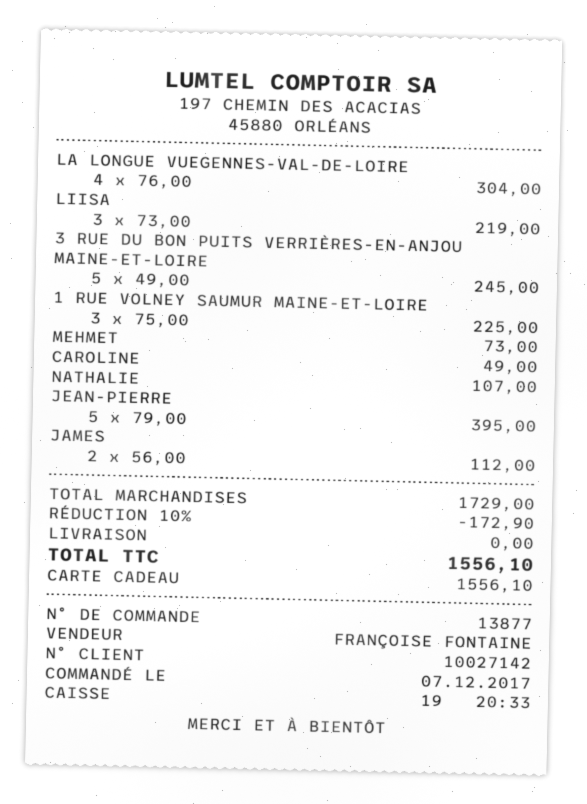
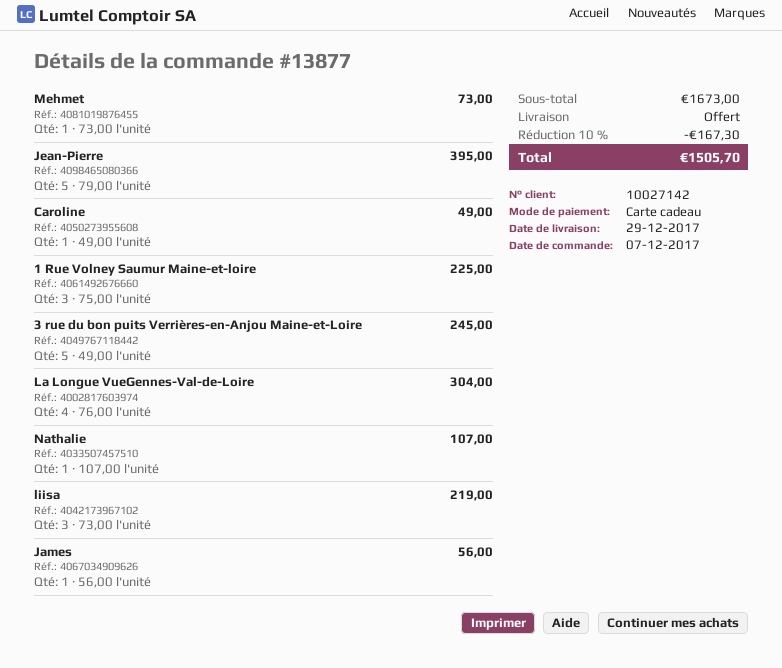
JAMES: 2 x 56.00 = 112.00 -> 1 x 56.00 = 56.00
subtotal: 1729.00 -> 1673.00
discount: 10% = 172.90 -> 10% = 167.30
total: 1556.10 -> 1505.70

